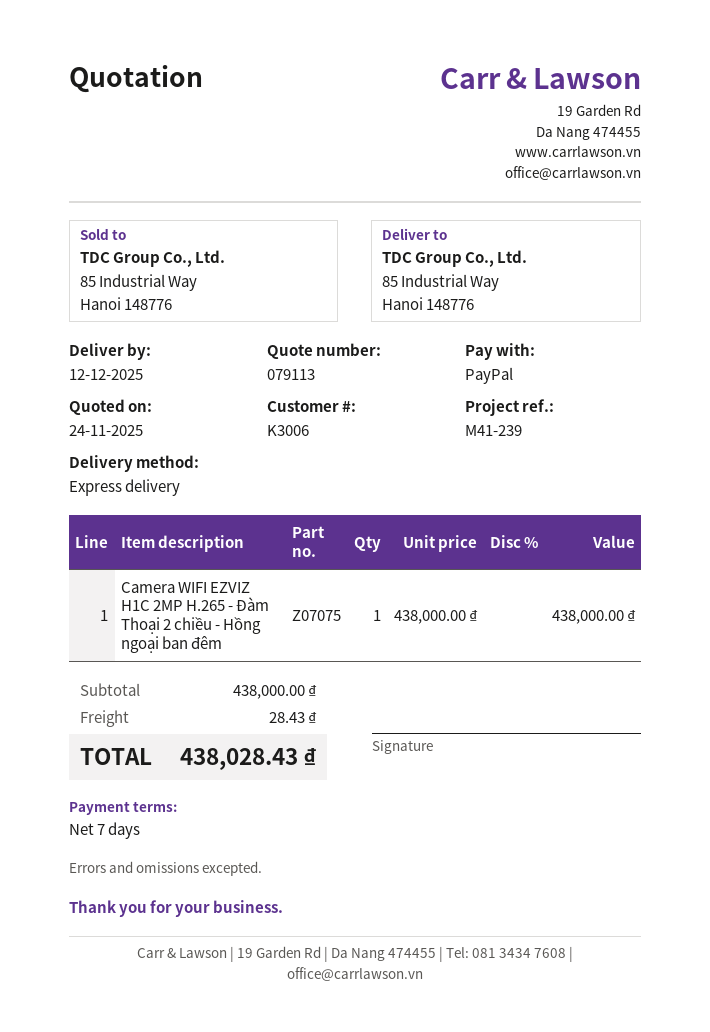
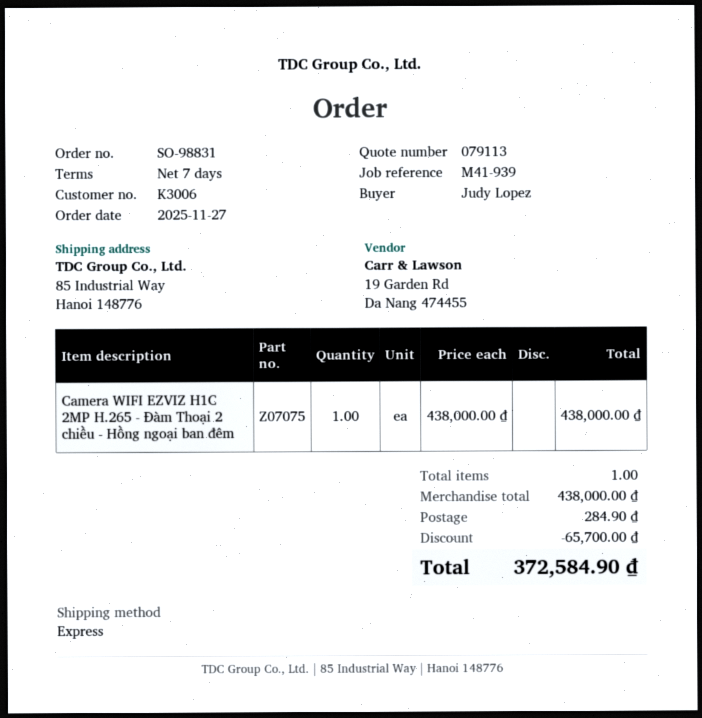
reference: M41-239 -> M41-939
discount: none -> 65700.00
shipping: 28.43 -> 284.90
total: 438028.43 -> 372584.90

